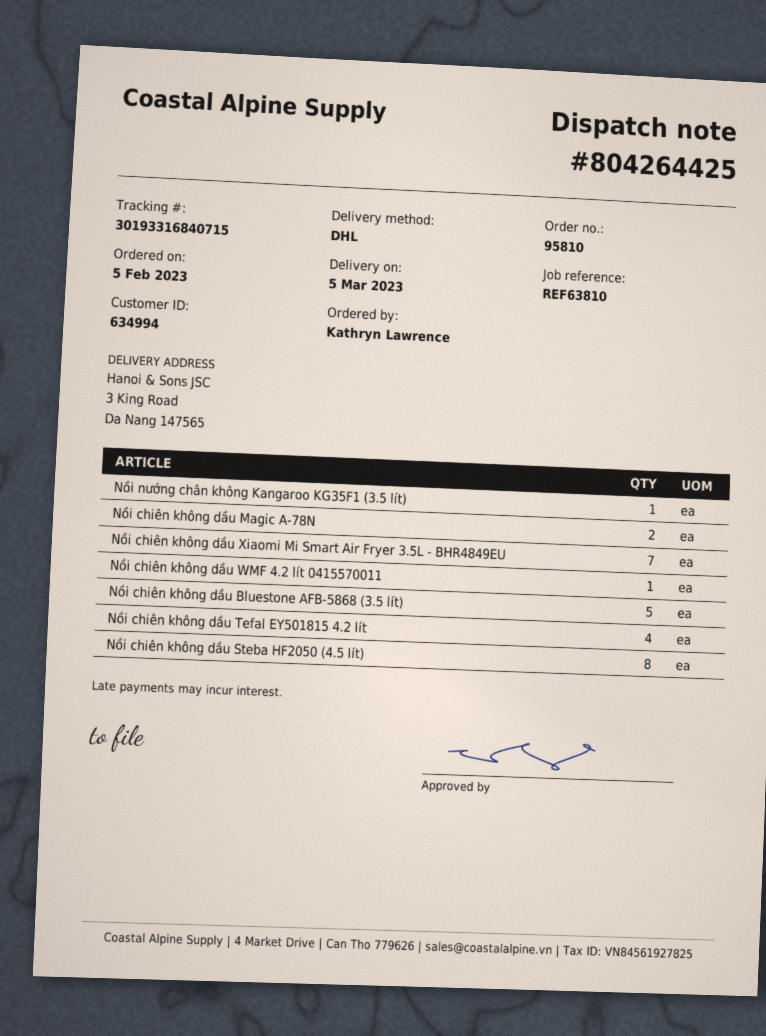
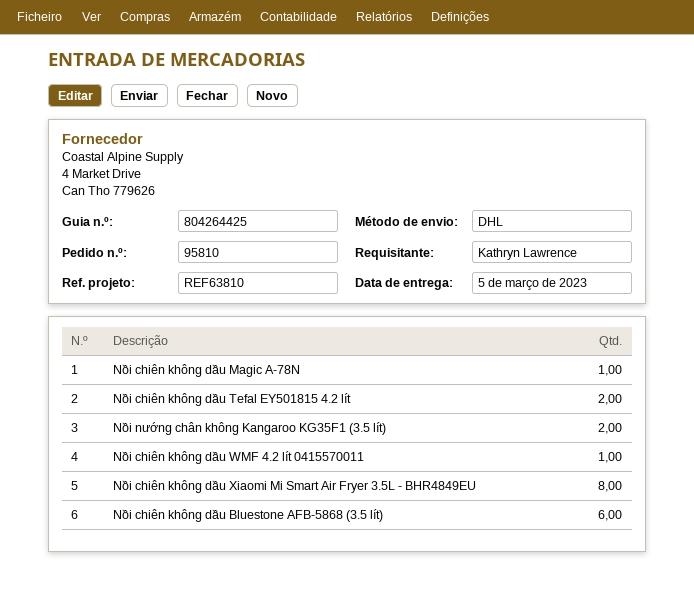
Nồi nướng chân không Kangaroo KG35F1 (3.5 lít): 1 -> 2
Nồi chiên không dầu Magic A-78N: 2 -> 1
Nồi chiên không dầu Xiaomi Mi Smart Air Fryer 3.5L - BHR4849EU: 7 -> 8
Nồi chiên không dầu Bluestone AFB-5868 (3.5 lít): 5 -> 6
Nồi chiên không dầu Tefal EY501815 4.2 lít: 4 -> 2
Nồi chiên không dầu Steba HF2050 (4.5 lít): 8 -> none

